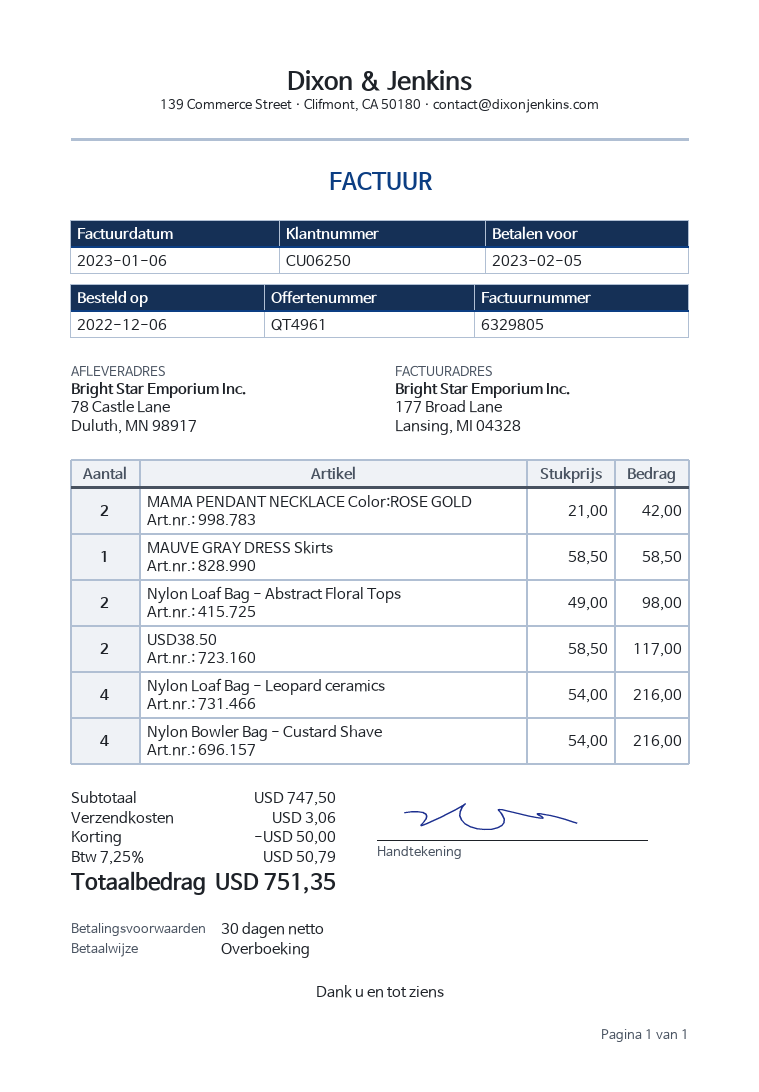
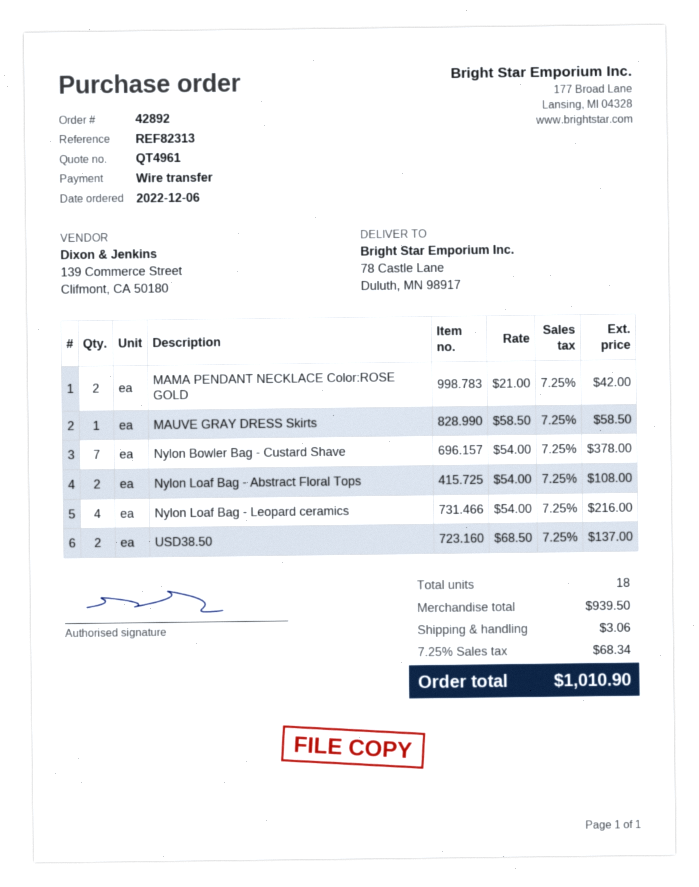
Nylon Loaf Bag - Abstract Floral Tops: 2 x 49.00 = 98.00 -> 2 x 54.00 = 108.00
USD38.50: 2 x 58.50 = 117.00 -> 2 x 68.50 = 137.00
Nylon Bowler Bag - Custard Shave: 4 x 54.00 = 216.00 -> 7 x 54.00 = 378.00
subtotal: 747.50 -> 939.50
discount: 50.00 -> none
tax: 7.25% = 50.79 -> 7.25% = 68.34
total: 751.35 -> 1010.90

